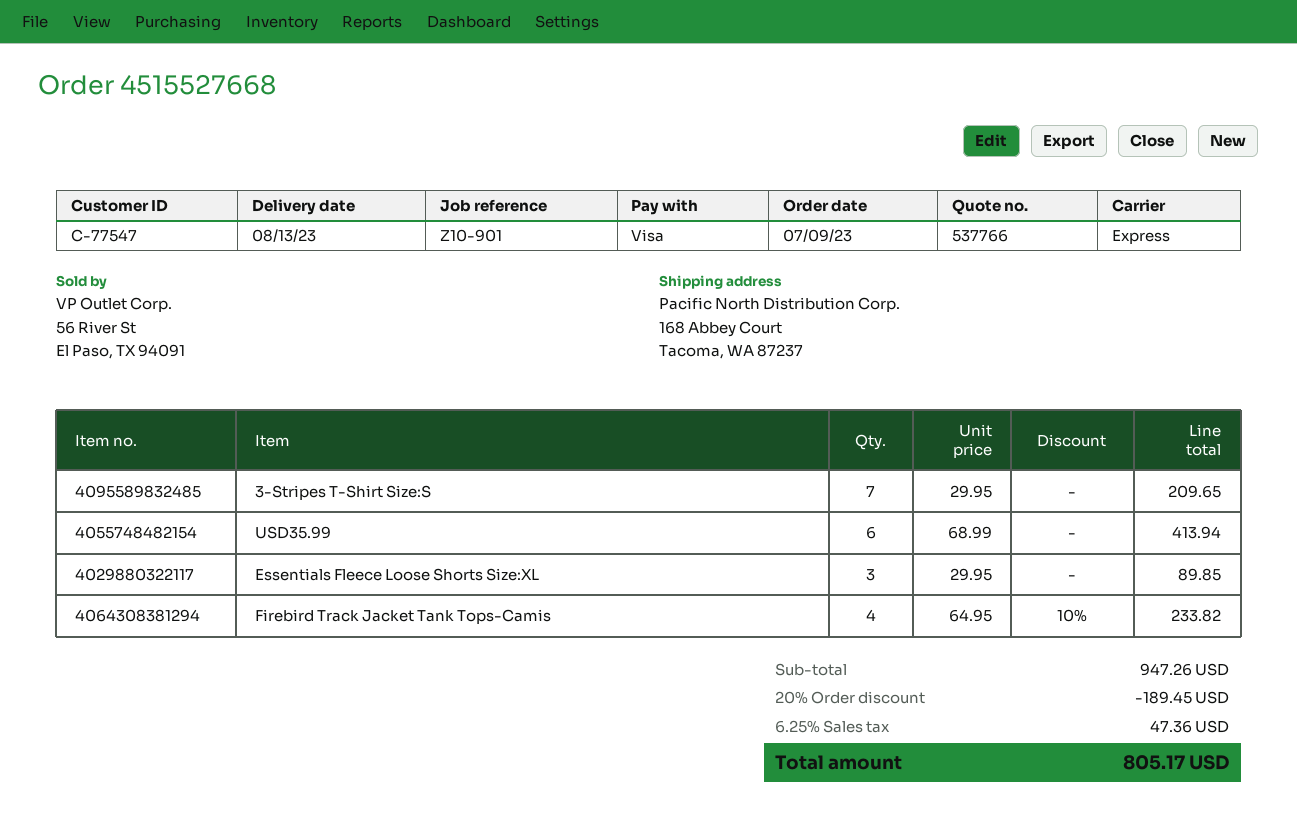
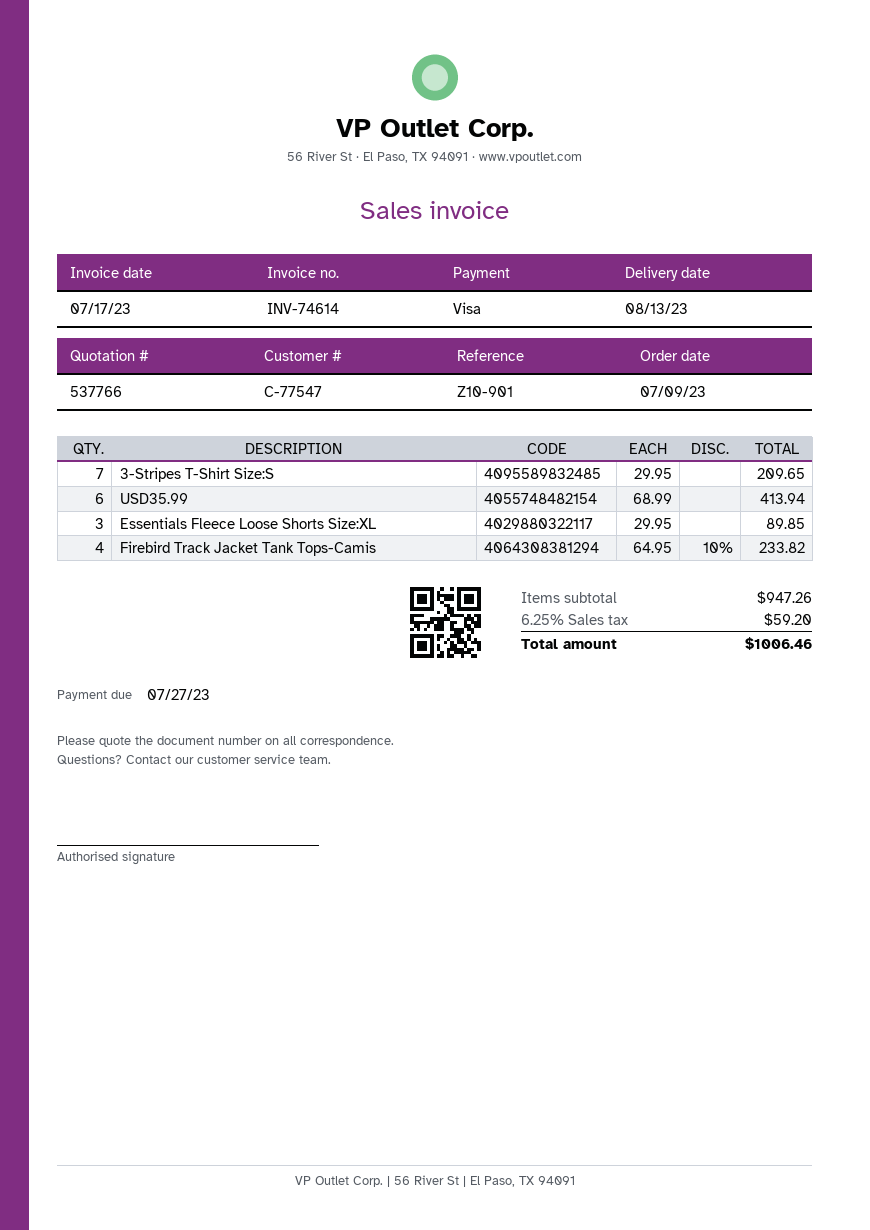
discount: 20% = 189.45 -> none
tax: 6.25% = 47.36 -> 6.25% = 59.20
total: 805.17 -> 1006.46

